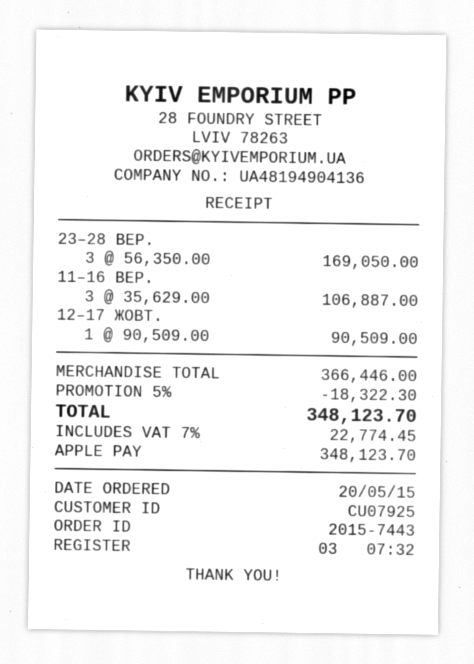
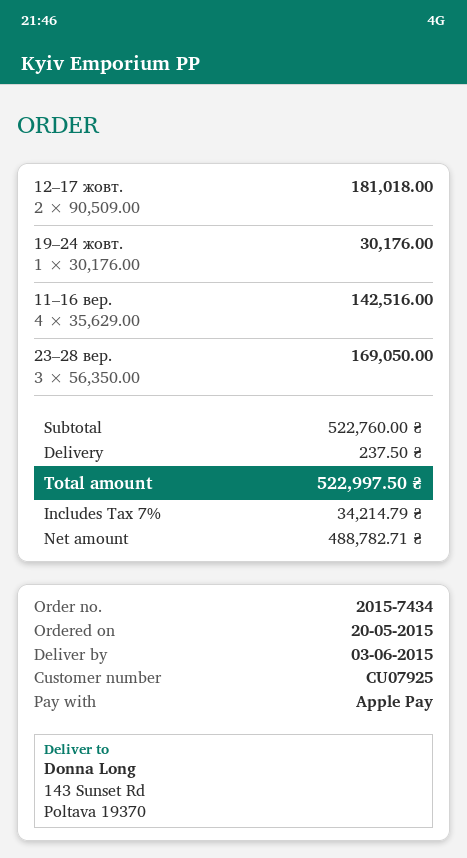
order number: 2015-7443 -> 2015-7434
11–16 ВЕР.: 3 x 35629.00 = 106887.00 -> 4 x 35629.00 = 142516.00
12–17 ЖОВТ.: 1 x 90509.00 = 90509.00 -> 2 x 90509.00 = 181018.00
19–24 жовт.: none -> 1 x 30176.00 = 30176.00
subtotal: 366446.00 -> 522760.00
discount: 5% = 18322.30 -> none
shipping: none -> 237.50
tax: 7% = 22774.45 -> 7% = 34214.79
total: 348123.70 -> 522997.50

